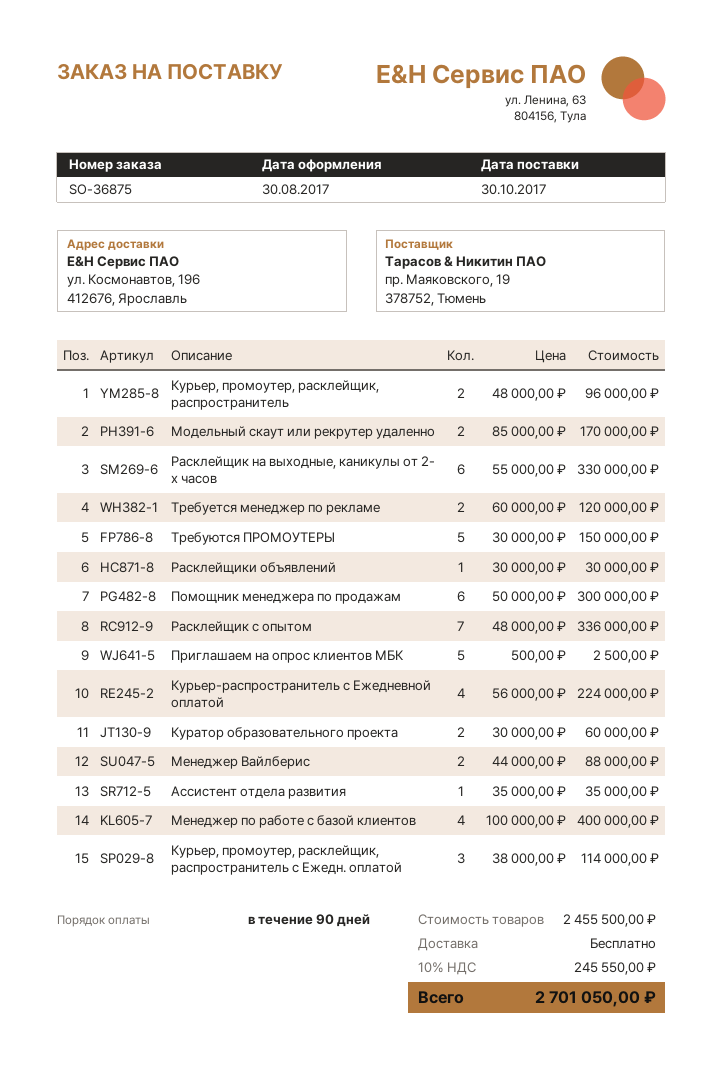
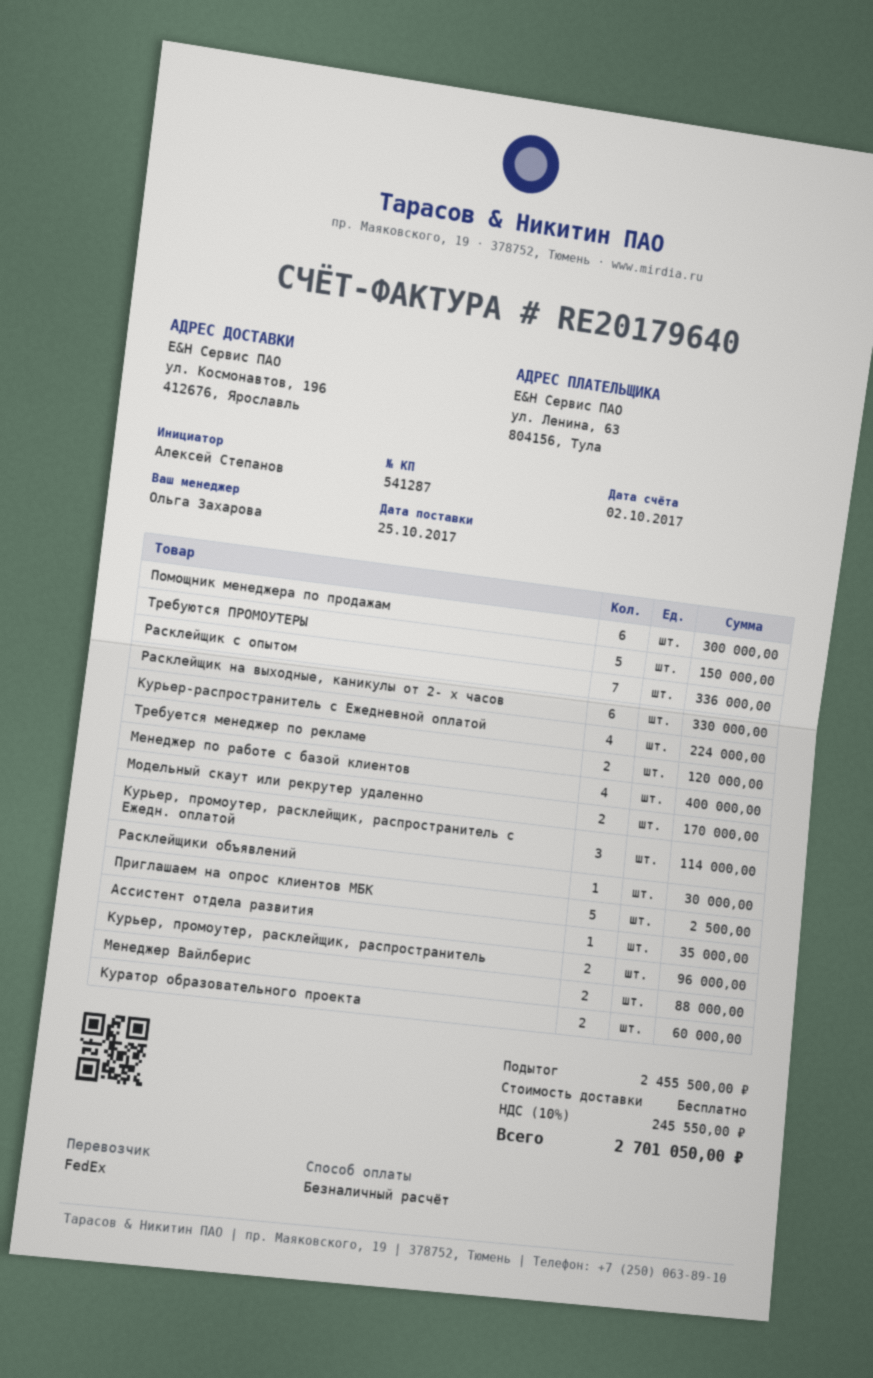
delivery date: 2017-10-30 -> 2017-10-25

